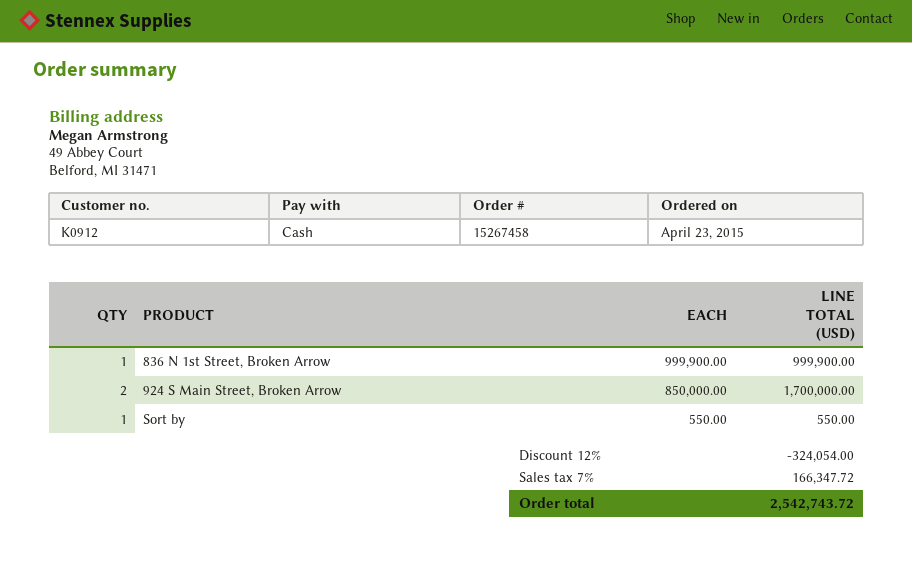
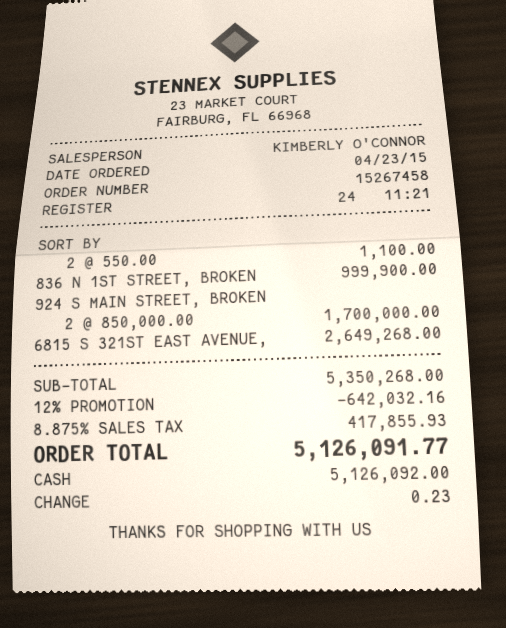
Sort by: 1 x 550.00 = 550.00 -> 2 x 550.00 = 1100.00
6815 S 321ST EAST AVENUE,: none -> 1 x 2649268.00 = 2649268.00
discount: 12% = 324054.00 -> 12% = 642032.16
tax: 7% = 166347.72 -> 8.875% = 417855.93
total: 2542743.72 -> 5126091.77

